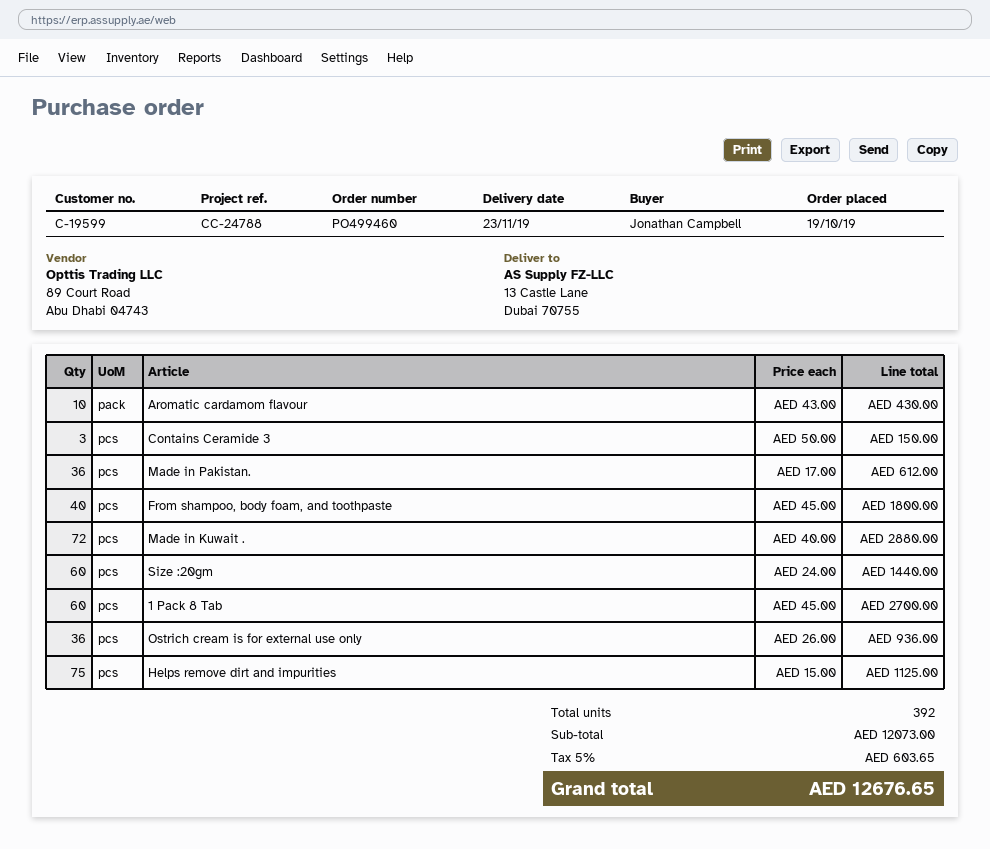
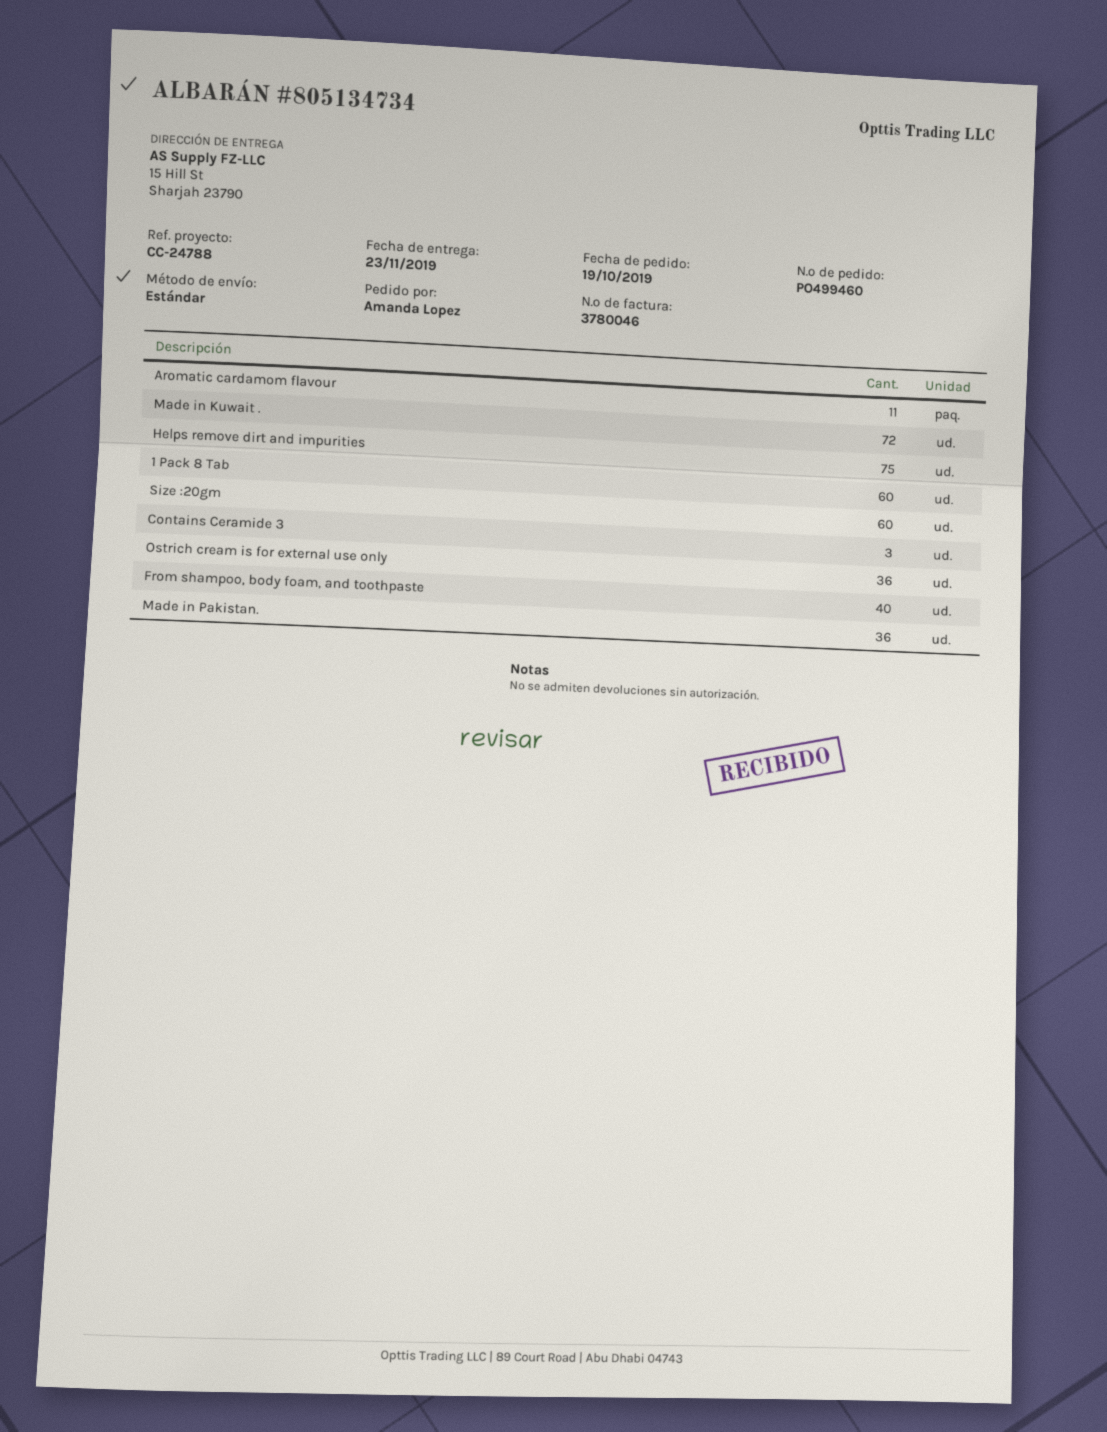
ordered by: Jonathan Campbell -> Amanda Lopez
ship to: 13 Castle Lane, Dubai 70755 -> 15 Hill St, Sharjah 23790
Aromatic cardamom flavour: 10 -> 11

